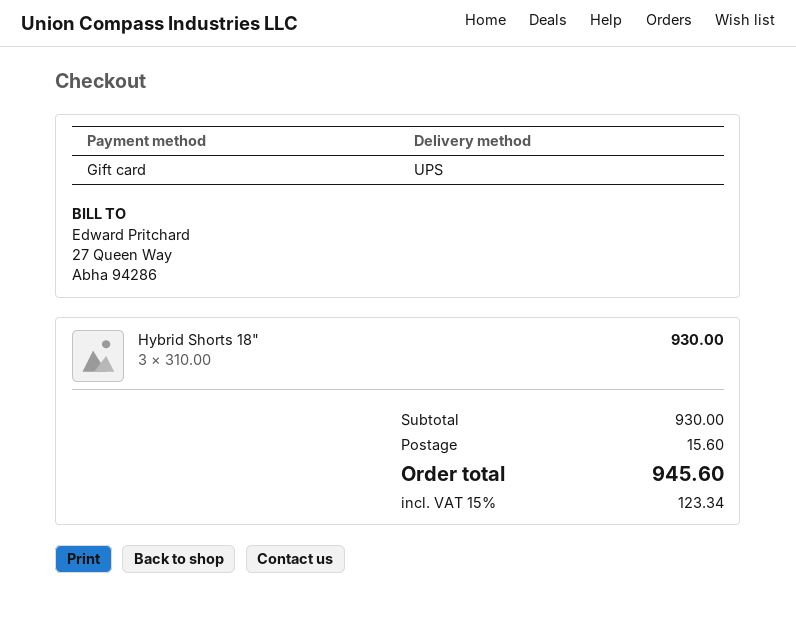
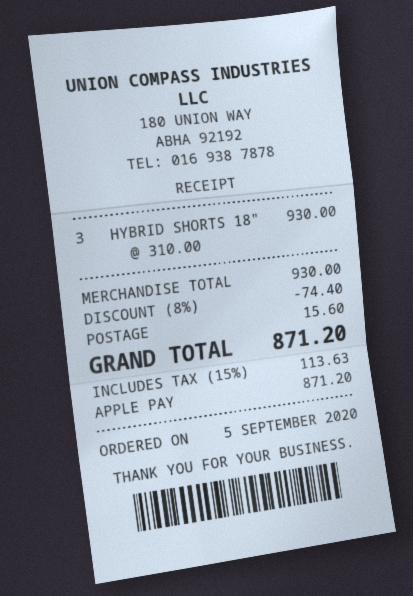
payment method: gift card -> Apple Pay
discount: none -> 8% = 74.40
tax: 15% = 123.34 -> 15% = 113.63
total: 945.60 -> 871.20

